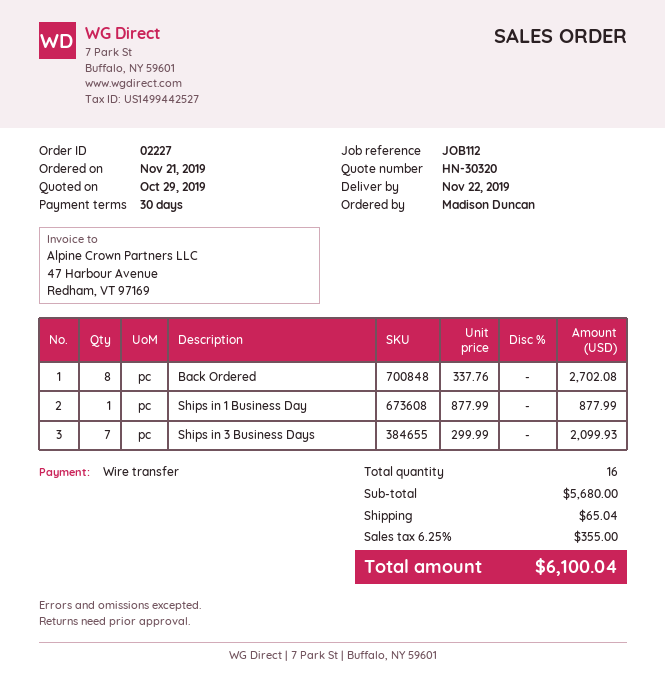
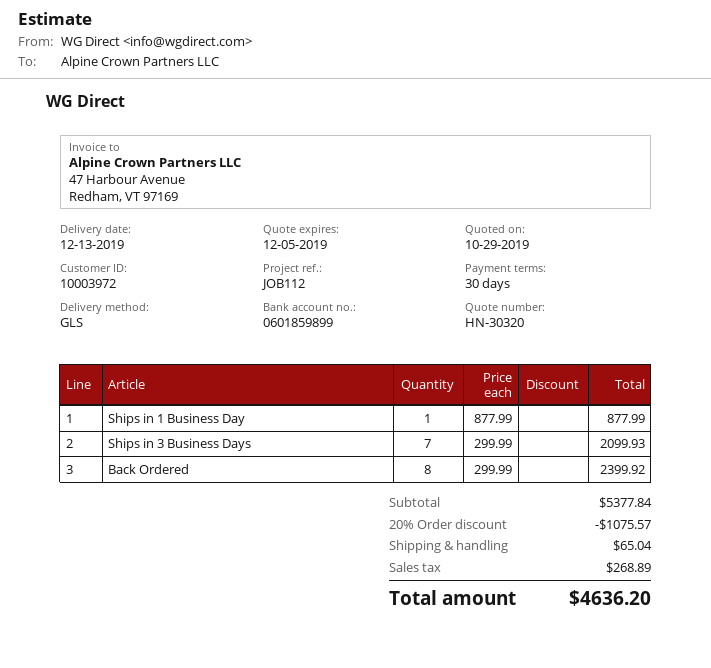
delivery date: 2019-11-22 -> 2019-12-13
Back Ordered: 8 x 337.76 = 2702.08 -> 8 x 299.99 = 2399.92
subtotal: 5680.00 -> 5377.84
discount: none -> 20% = 1075.57
tax: 355.00 -> 268.89
total: 6100.04 -> 4636.20

